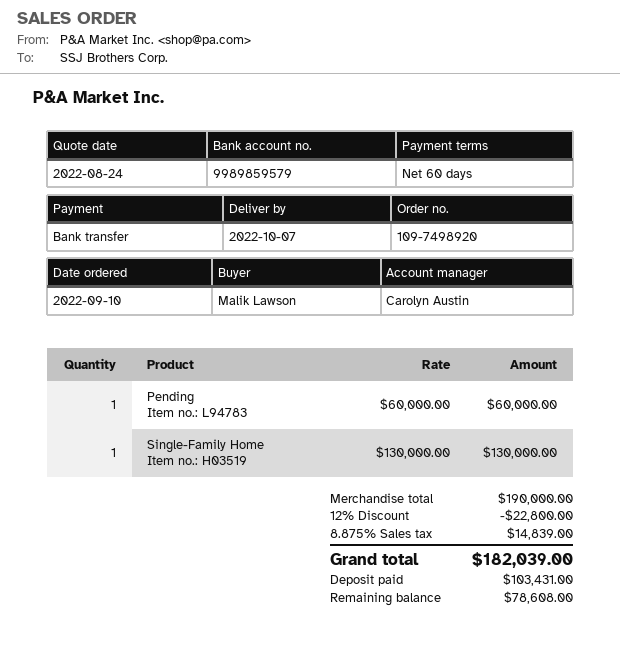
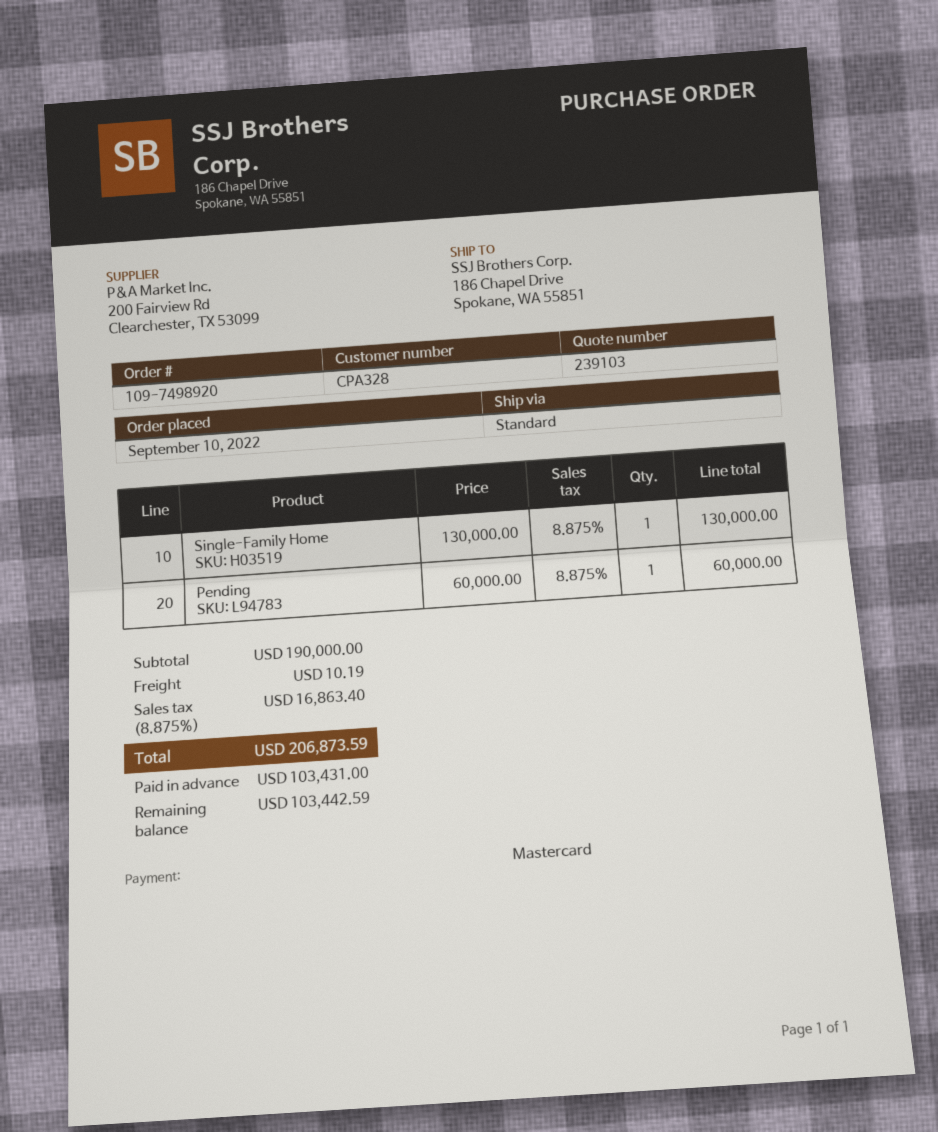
payment method: bank transfer -> Mastercard
discount: 12% = 22800.00 -> none
shipping: none -> 10.19
tax: 8.875% = 14839.00 -> 8.875% = 16863.40
total: 182039.00 -> 206873.59
balance: 78608.00 -> 103442.59

